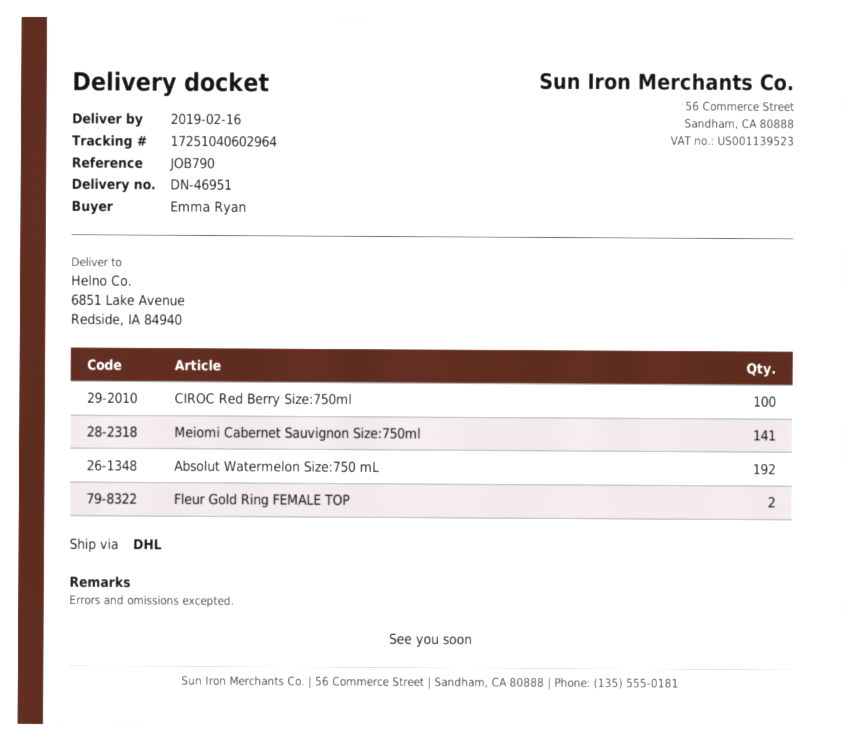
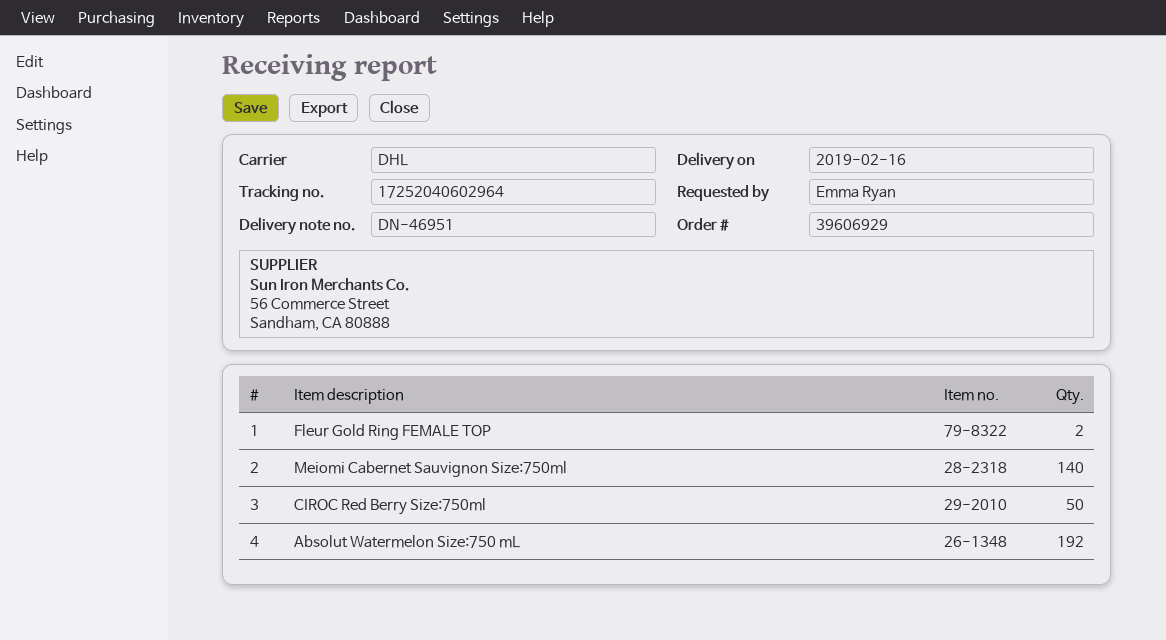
tracking number: 17251040602964 -> 17252040602964
CIROC Red Berry Size:750ml: 100 -> 50
Meiomi Cabernet Sauvignon Size:750ml: 141 -> 140

